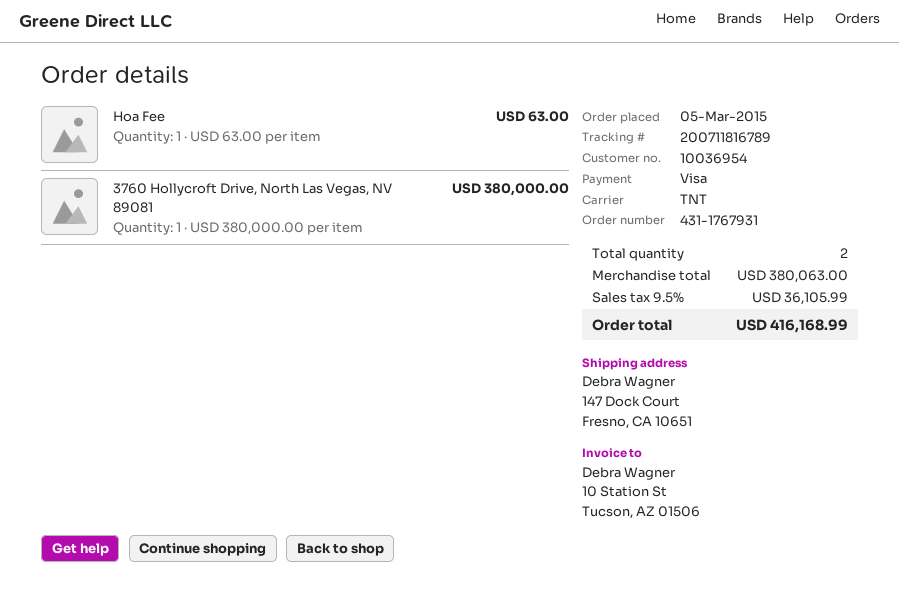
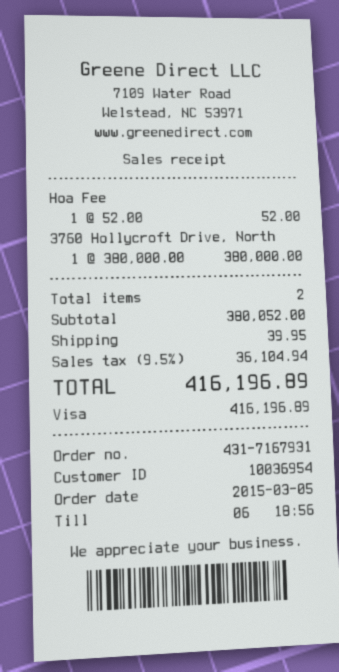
order number: 431-1767931 -> 431-7167931
Hoa Fee: 1 x 63.00 = 63.00 -> 1 x 52.00 = 52.00
subtotal: 380063.00 -> 380052.00
shipping: none -> 39.95
tax: 9.5% = 36105.99 -> 9.5% = 36104.94
total: 416168.99 -> 416196.89

